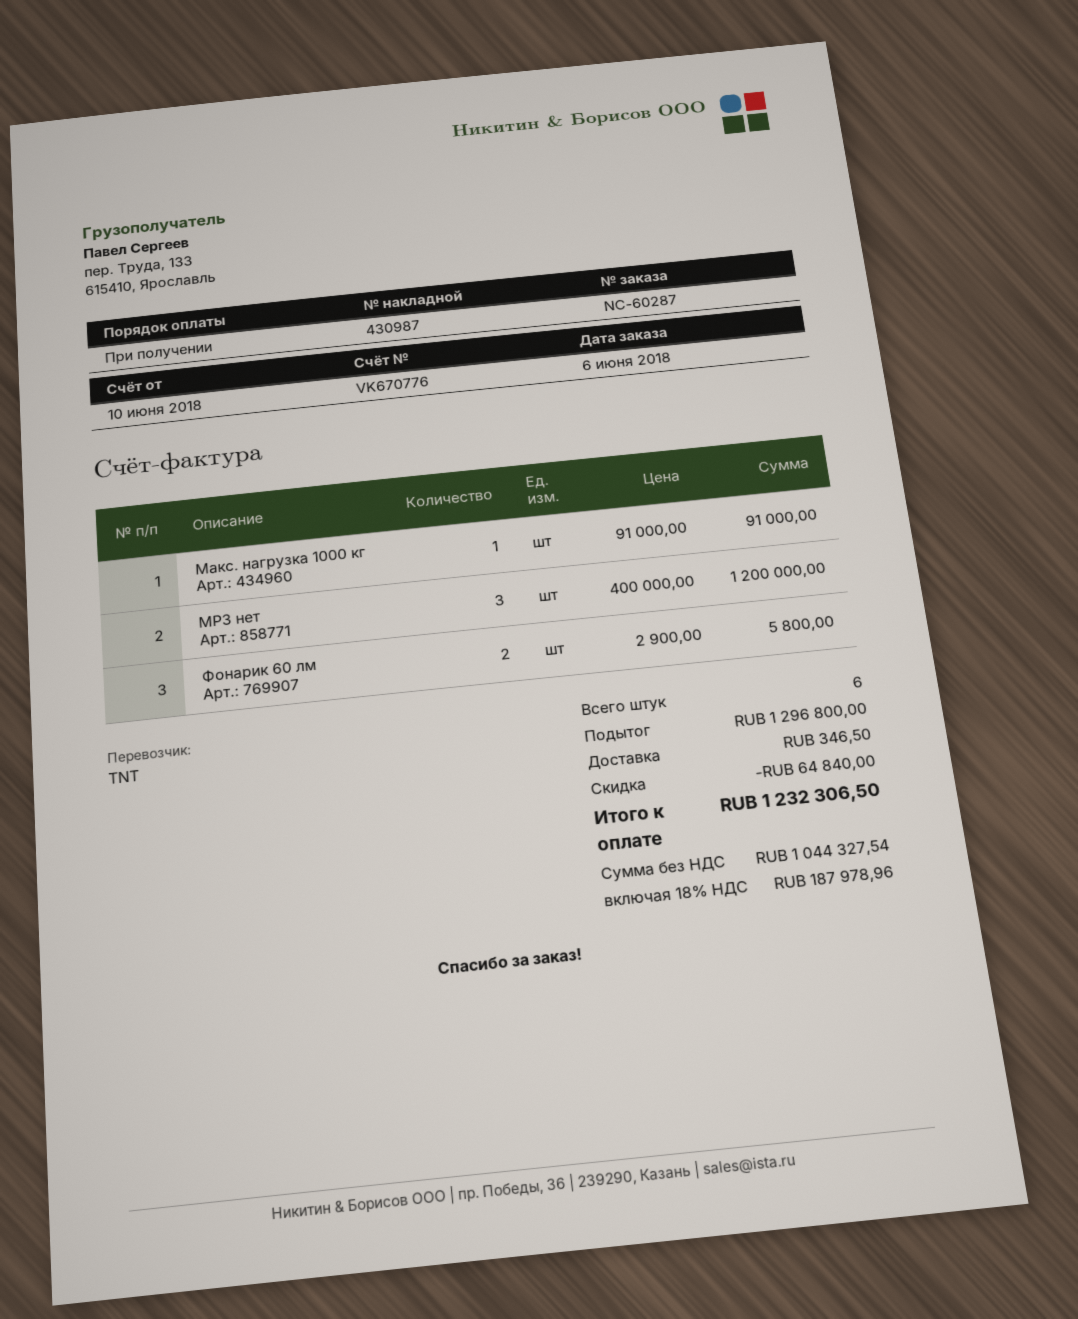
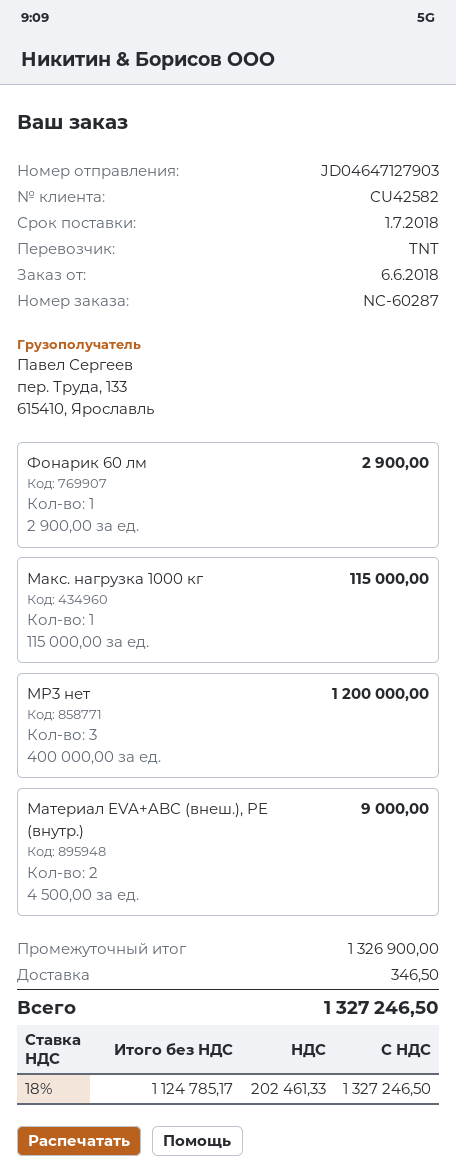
Макс. нагрузка 1000 кг: 1 x 91000.00 = 91000.00 -> 1 x 115000.00 = 115000.00
Фонарик 60 лм: 2 x 2900.00 = 5800.00 -> 1 x 2900.00 = 2900.00
Материал EVA+ABC (внеш.), PE (внутр.): none -> 2 x 4500.00 = 9000.00
subtotal: 1296800.00 -> 1326900.00
discount: 64840.00 -> none
net: 1044327.54 -> 1124785.17
tax: 18% = 187978.96 -> 18% = 202461.33
total: 1232306.50 -> 1327246.50

